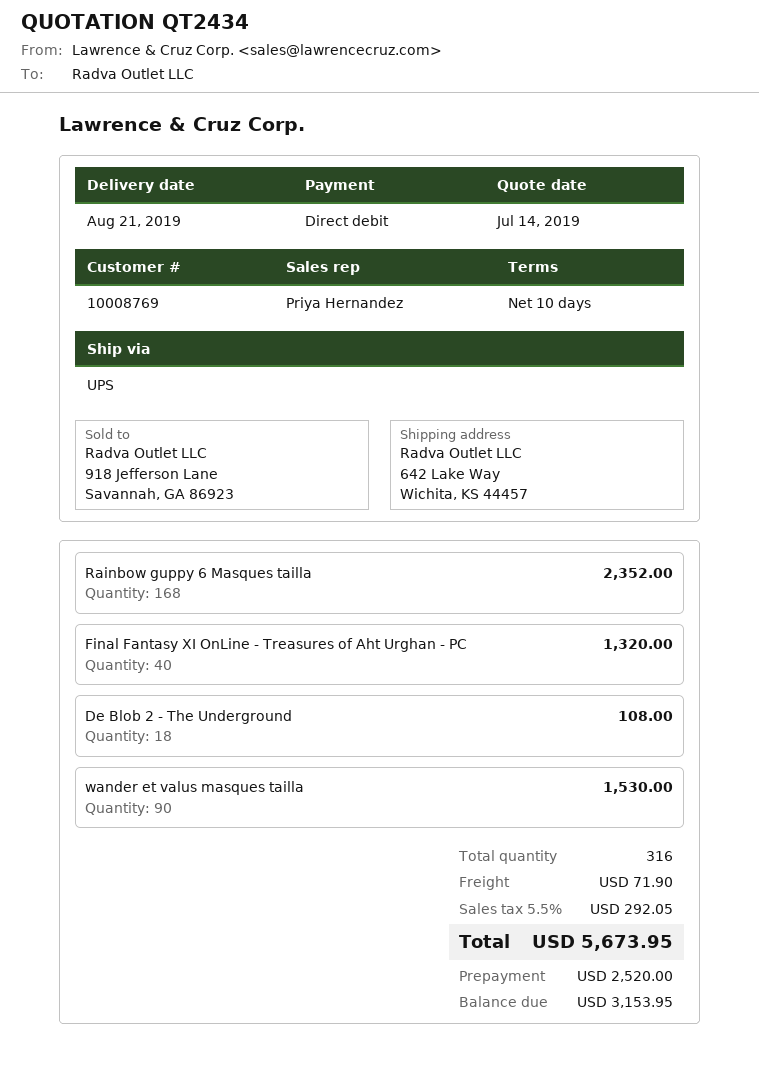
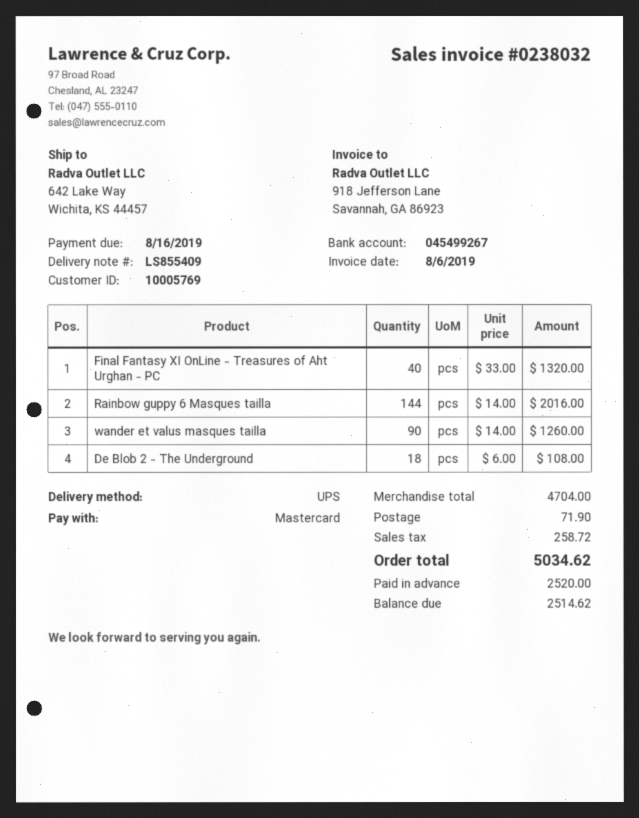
customer number: 10008769 -> 10005769
payment method: direct debit -> Mastercard
Rainbow guppy 6 Masques tailla: 168 for 2352.00 -> 144 for 2016.00
wander et valus masques tailla: 90 for 1530.00 -> 90 for 1260.00
tax: 292.05 -> 258.72
total: 5673.95 -> 5034.62
balance: 3153.95 -> 2514.62

